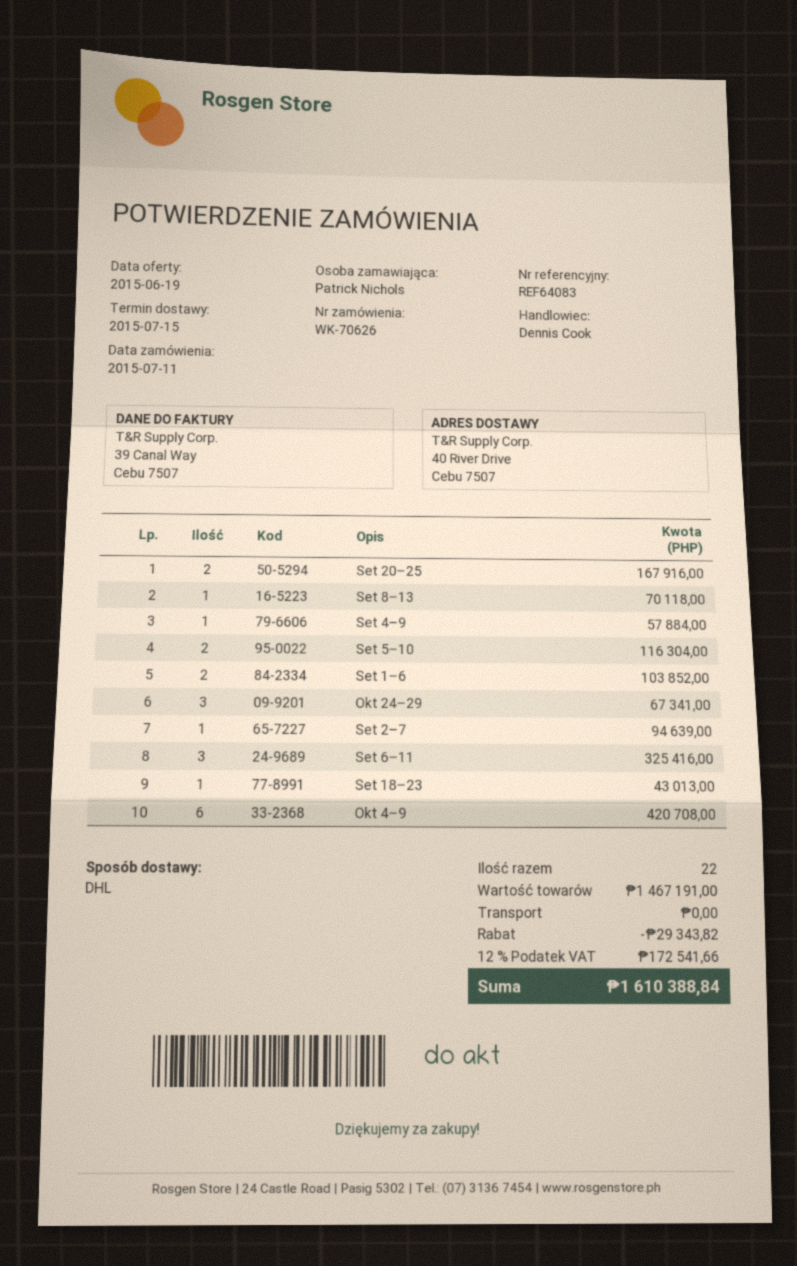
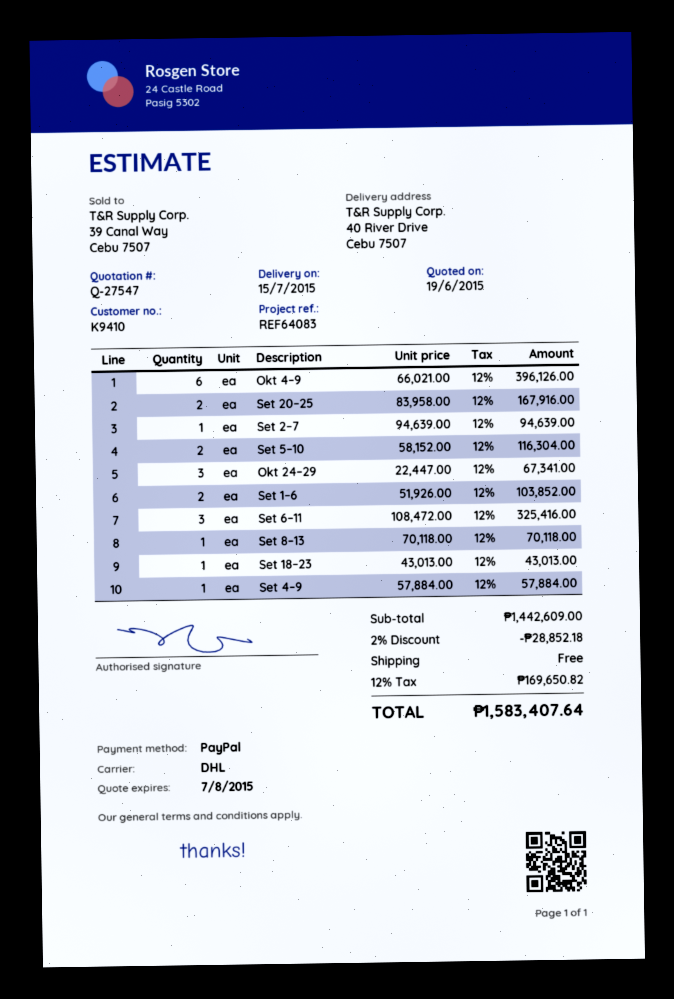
Okt 4–9: 6 for 420708.00 -> 6 for 396126.00
subtotal: 1467191.00 -> 1442609.00
discount: 29343.82 -> 28852.18
tax: 12% = 172541.66 -> 12% = 169650.82
total: 1610388.84 -> 1583407.64

